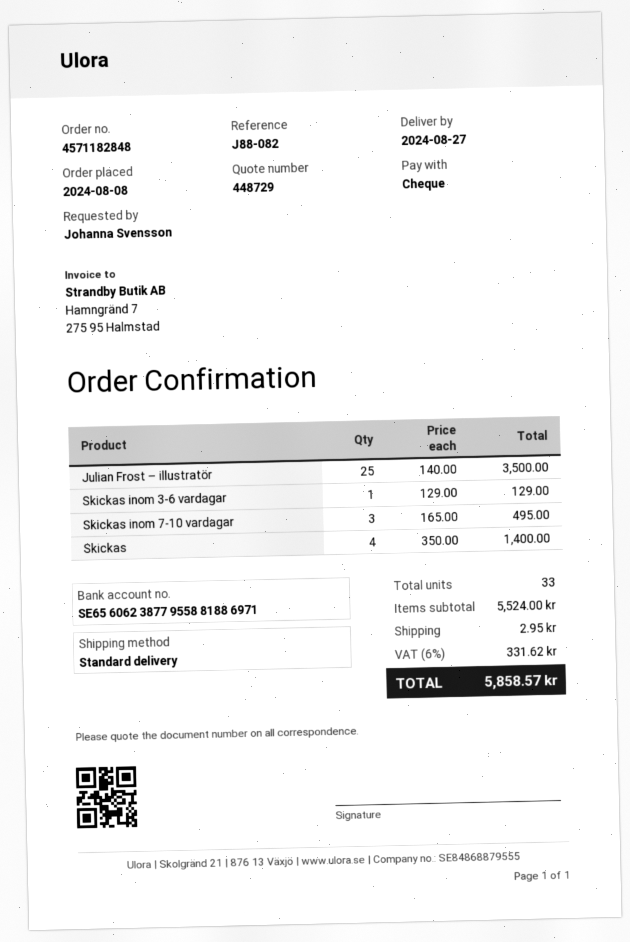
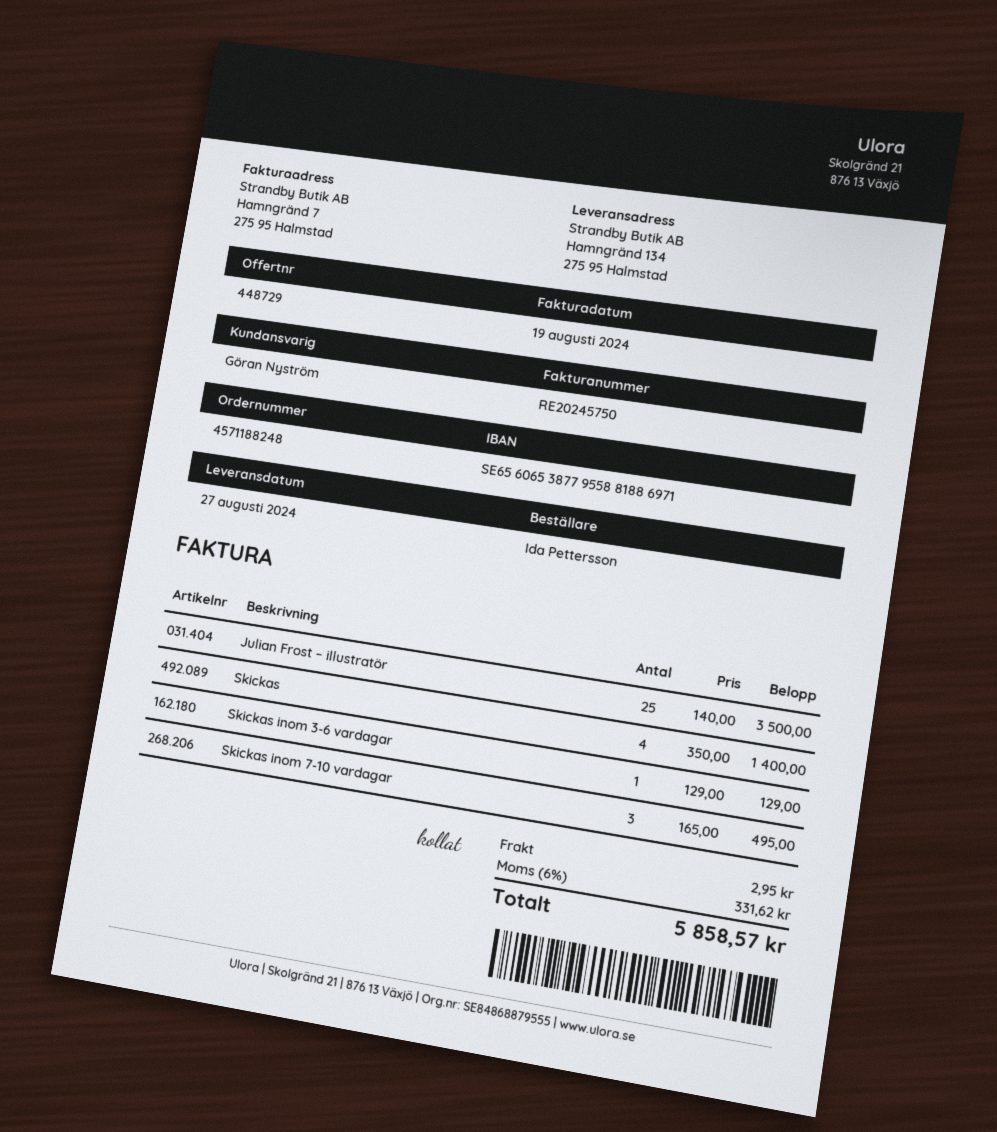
order number: 4571182848 -> 4571188248
ordered by: Johanna Svensson -> Ida Pettersson
bank account: SE6560623877955881886971 -> SE6560653877955881886971

